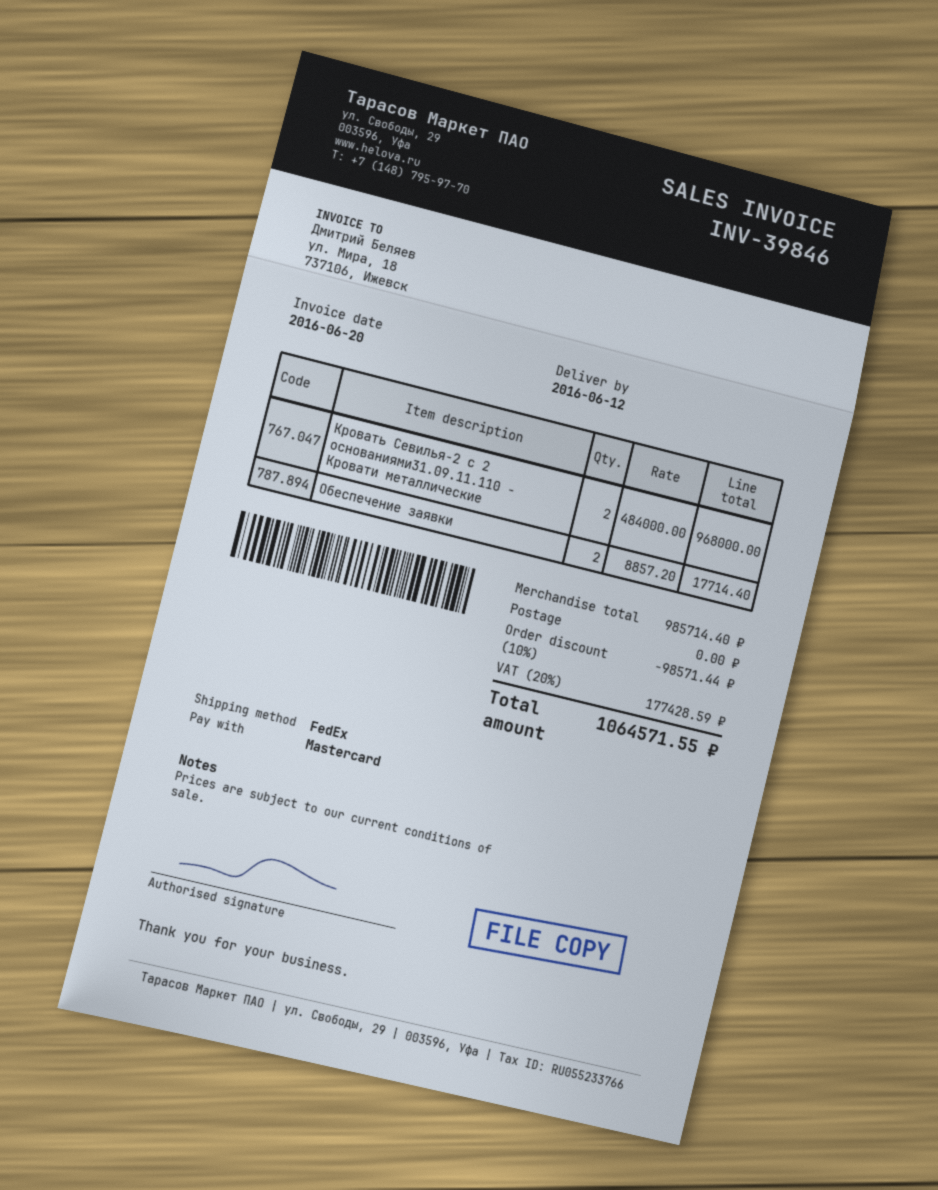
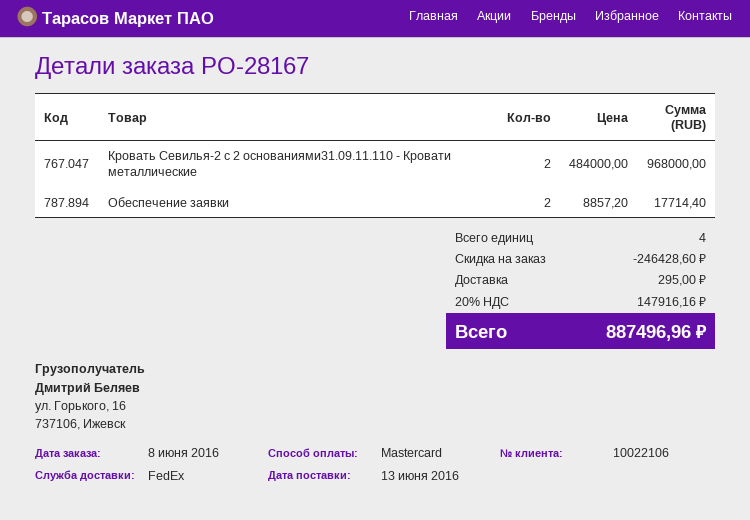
delivery date: 2016-06-12 -> 2016-06-13
discount: 98571.44 -> 246428.60
shipping: 0.00 -> 295.00
tax: 20% = 177428.59 -> 20% = 147916.16
total: 1064571.55 -> 887496.96

